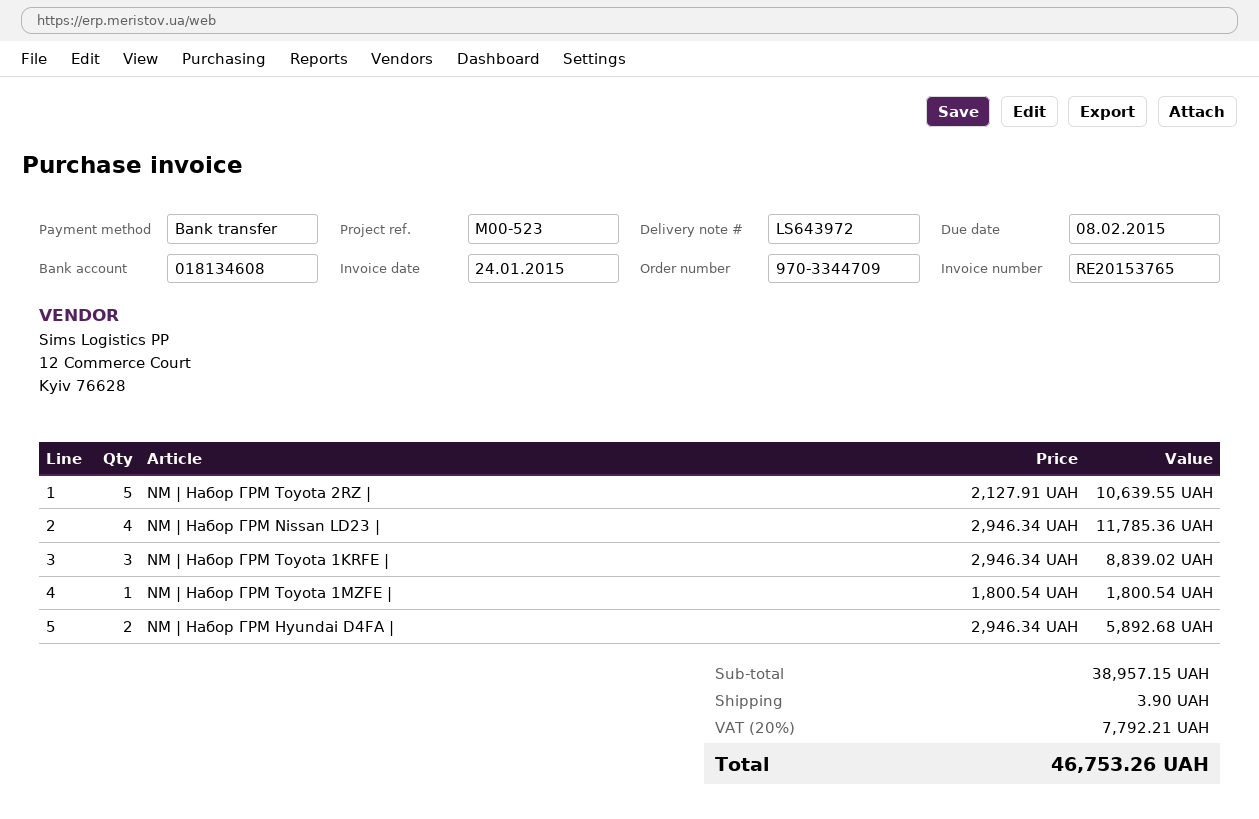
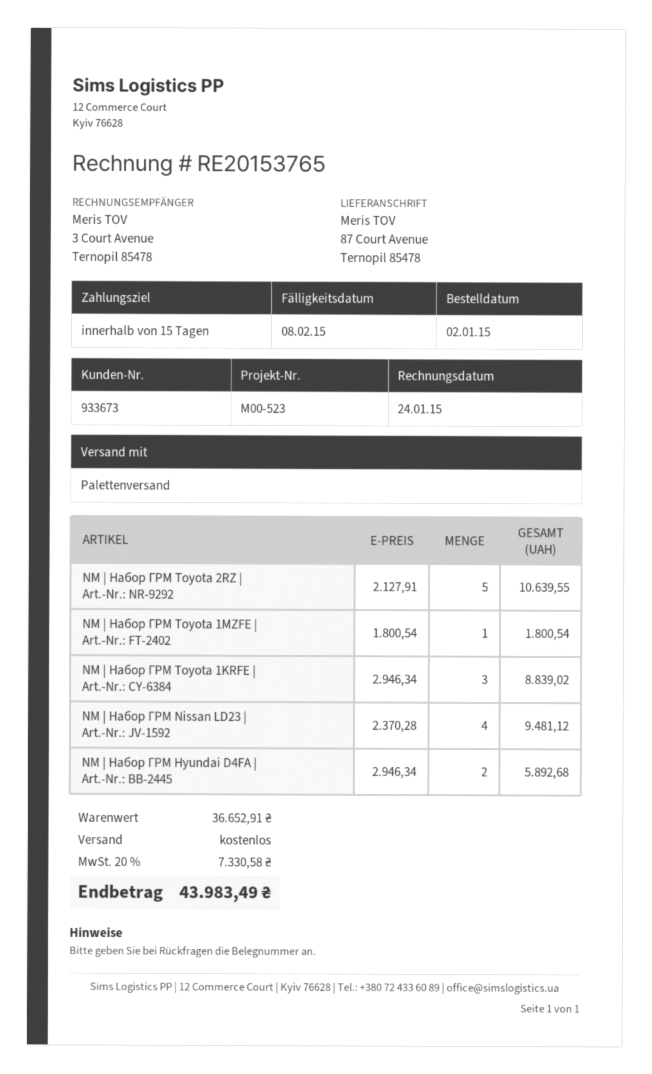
NM | Набор ГРМ Nissan LD23 |: 4 x 2946.34 = 11785.36 -> 4 x 2370.28 = 9481.12
subtotal: 38957.15 -> 36652.91
shipping: 3.90 -> 0.00
tax: 20% = 7792.21 -> 20% = 7330.58
total: 46753.26 -> 43983.49

